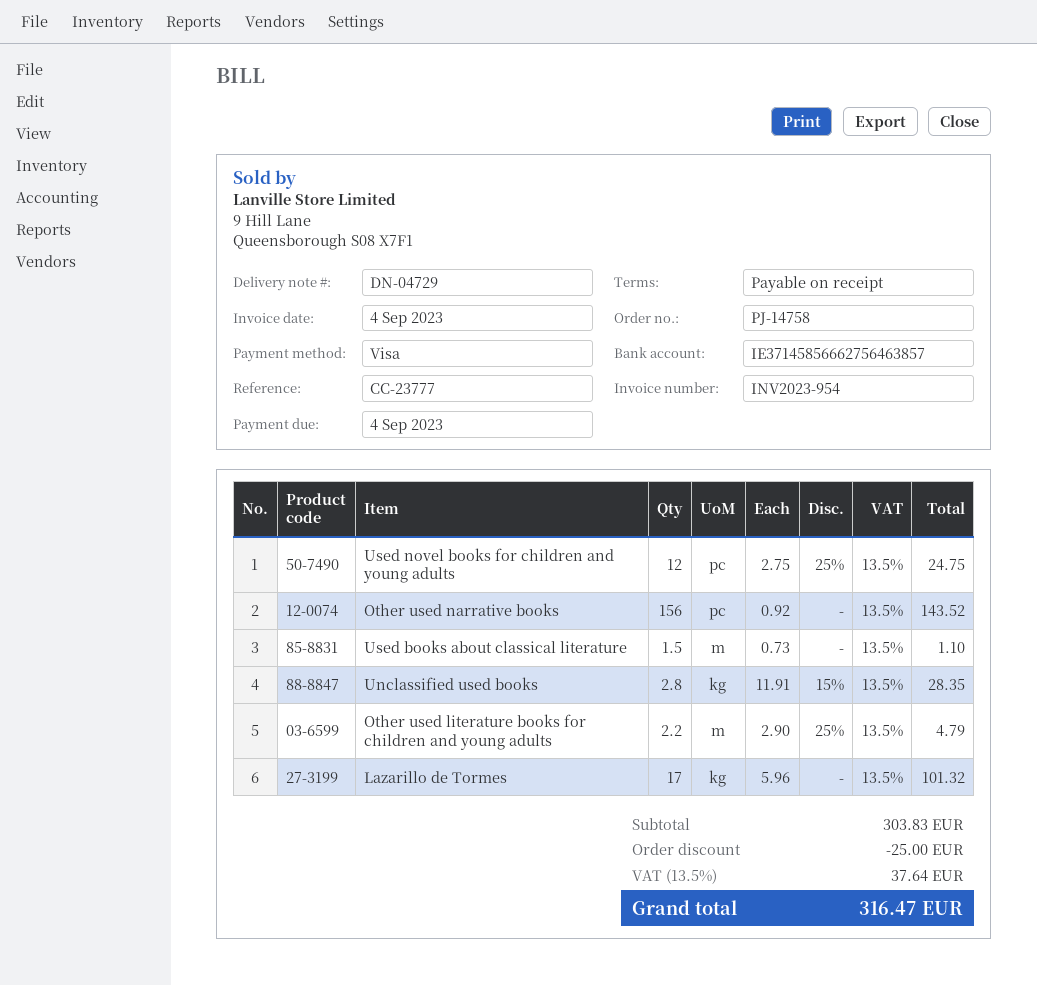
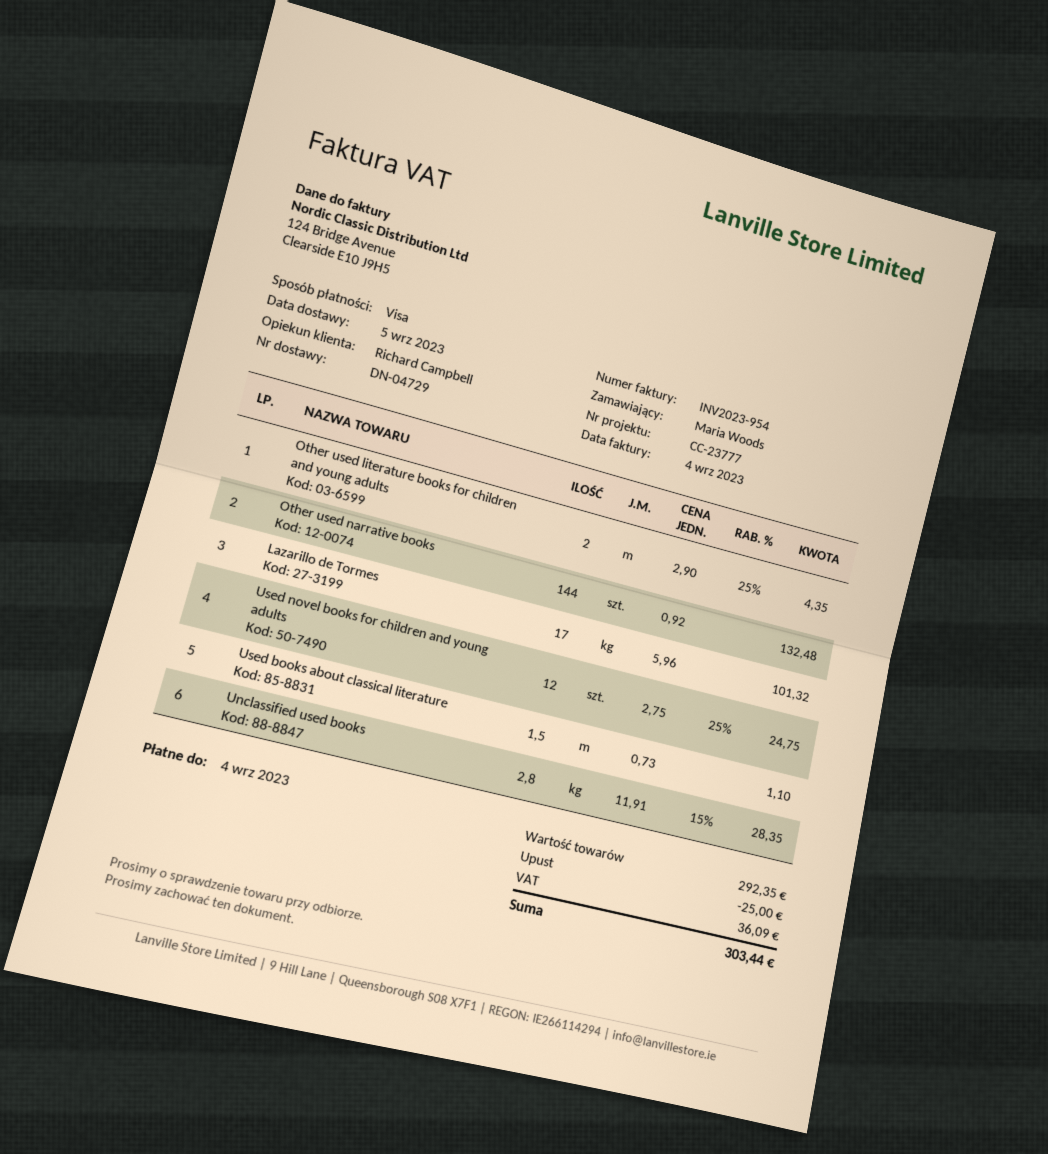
Other used narrative books: 156 x 0.92 = 143.52 -> 144 x 0.92 = 132.48
Other used literature books for children and young adults: 2.2 x 2.90 - 25% = 4.79 -> 2 x 2.90 - 25% = 4.35
subtotal: 303.83 -> 292.35
tax: 37.64 -> 36.09
total: 316.47 -> 303.44

